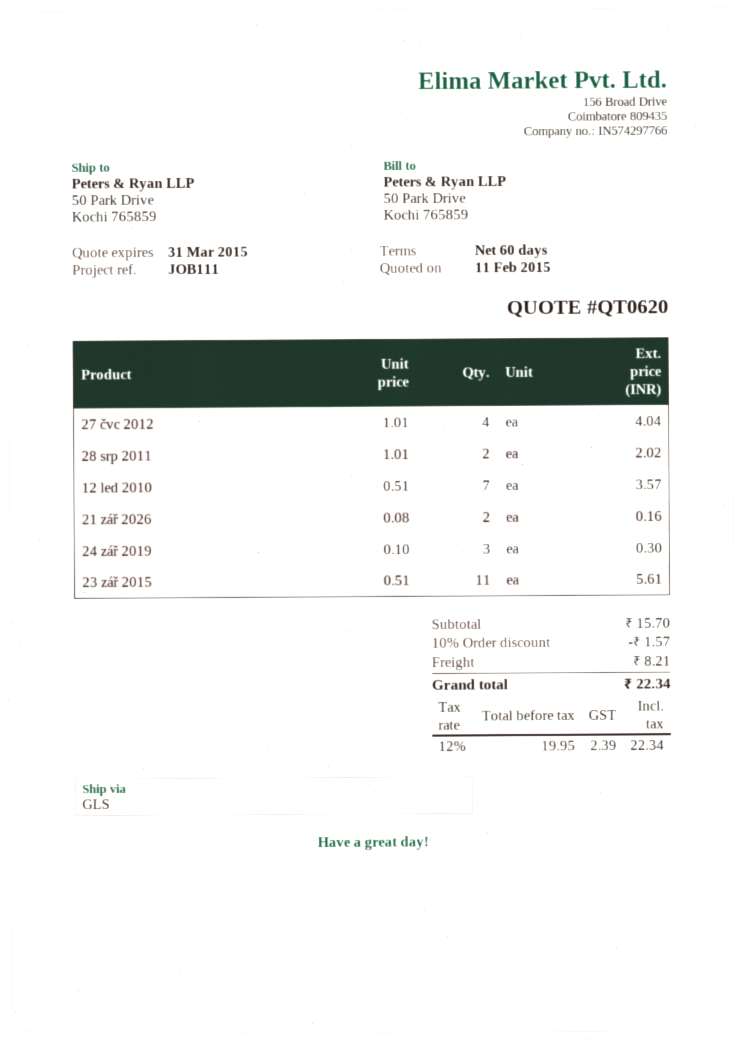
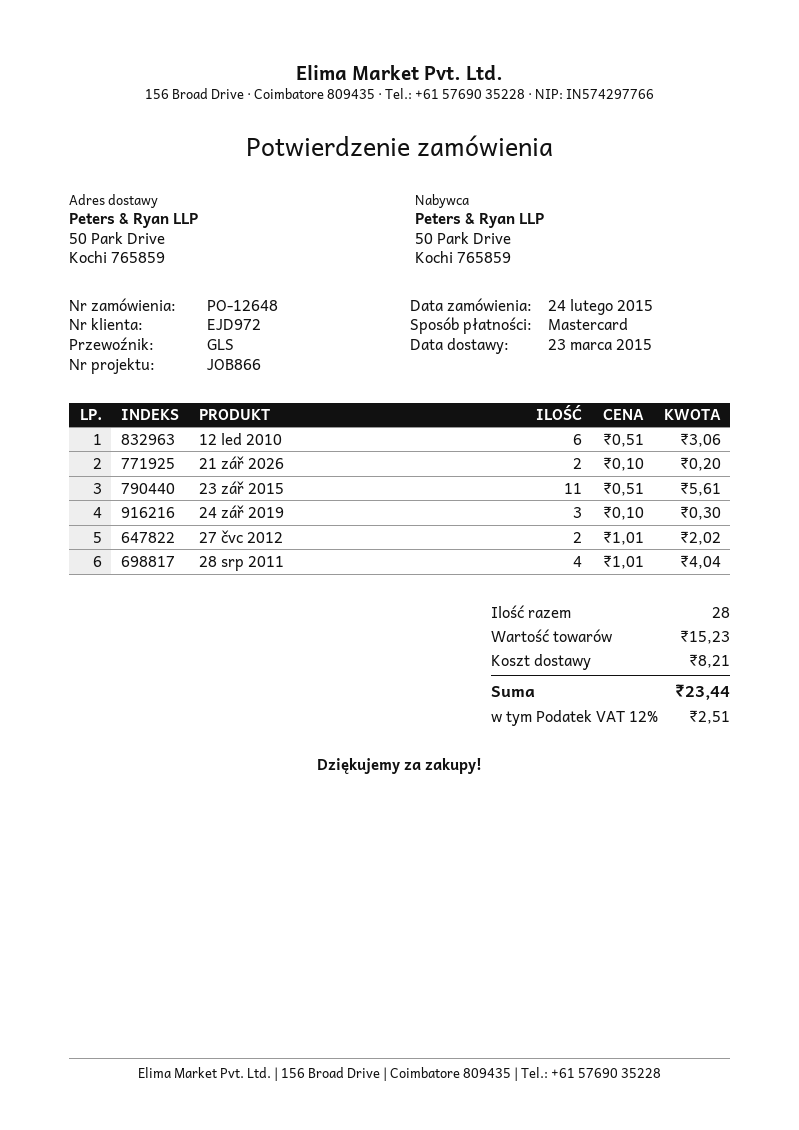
reference: JOB111 -> JOB866
27 čvc 2012: 4 x 1.01 = 4.04 -> 2 x 1.01 = 2.02
28 srp 2011: 2 x 1.01 = 2.02 -> 4 x 1.01 = 4.04
12 led 2010: 7 x 0.51 = 3.57 -> 6 x 0.51 = 3.06
21 zář 2026: 2 x 0.08 = 0.16 -> 2 x 0.10 = 0.20
subtotal: 15.70 -> 15.23
discount: 10% = 1.57 -> none
tax: 12% = 2.39 -> 12% = 2.51
total: 22.34 -> 23.44

